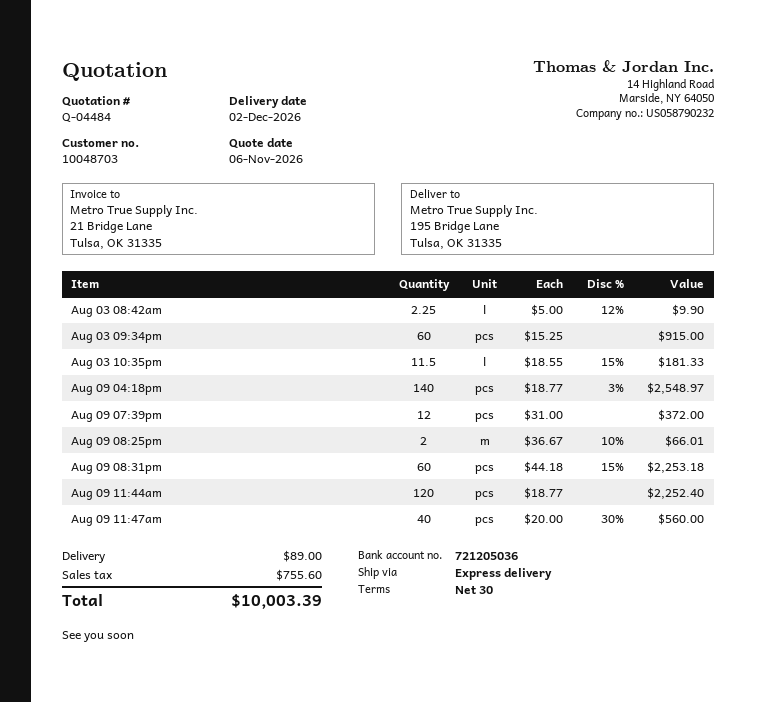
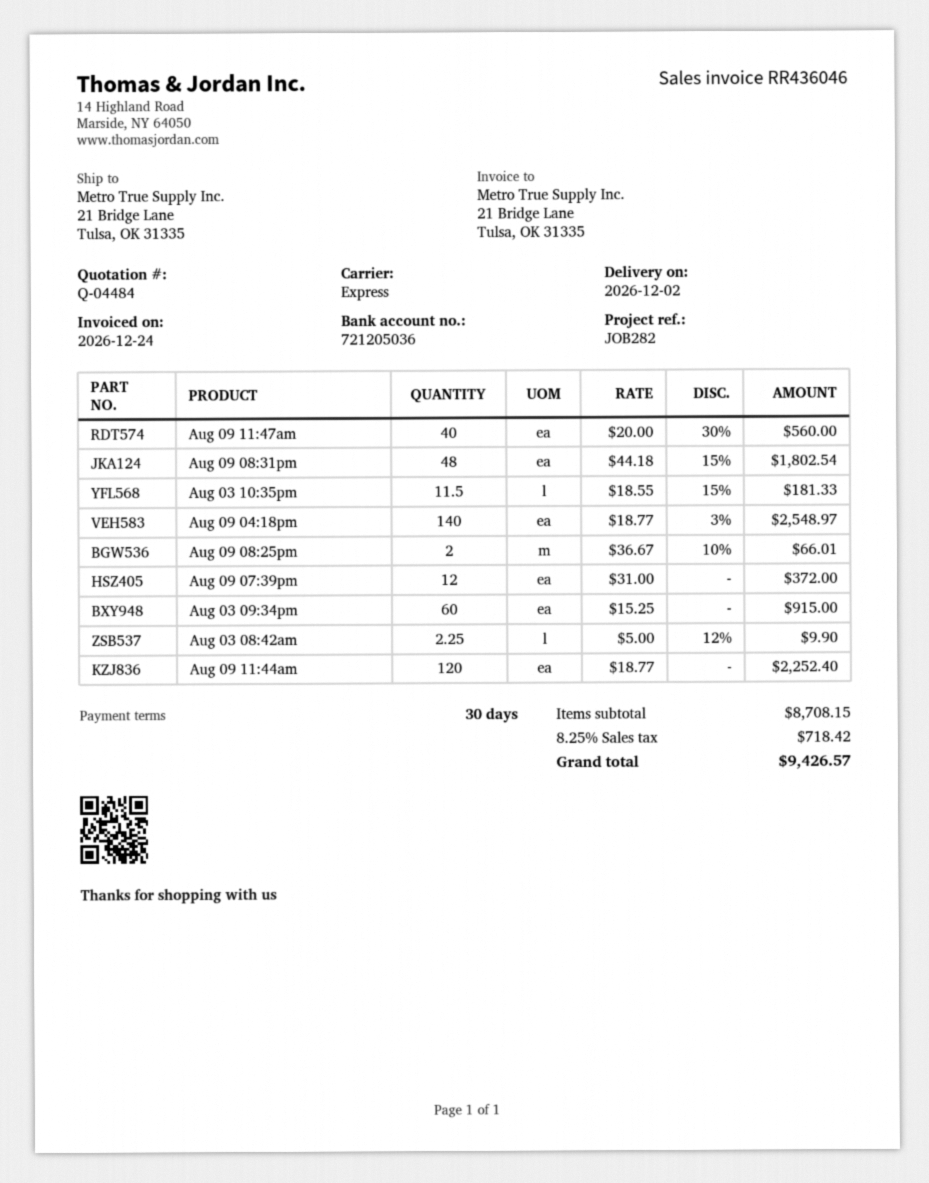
ship to: 195 Bridge Lane, Tulsa, OK 31335 -> 21 Bridge Lane, Tulsa, OK 31335
Aug 09 08:31pm: 60 x 44.18 - 15% = 2253.18 -> 48 x 44.18 - 15% = 1802.54
shipping: 89.00 -> none
tax: 755.60 -> 718.42
total: 10003.39 -> 9426.57

